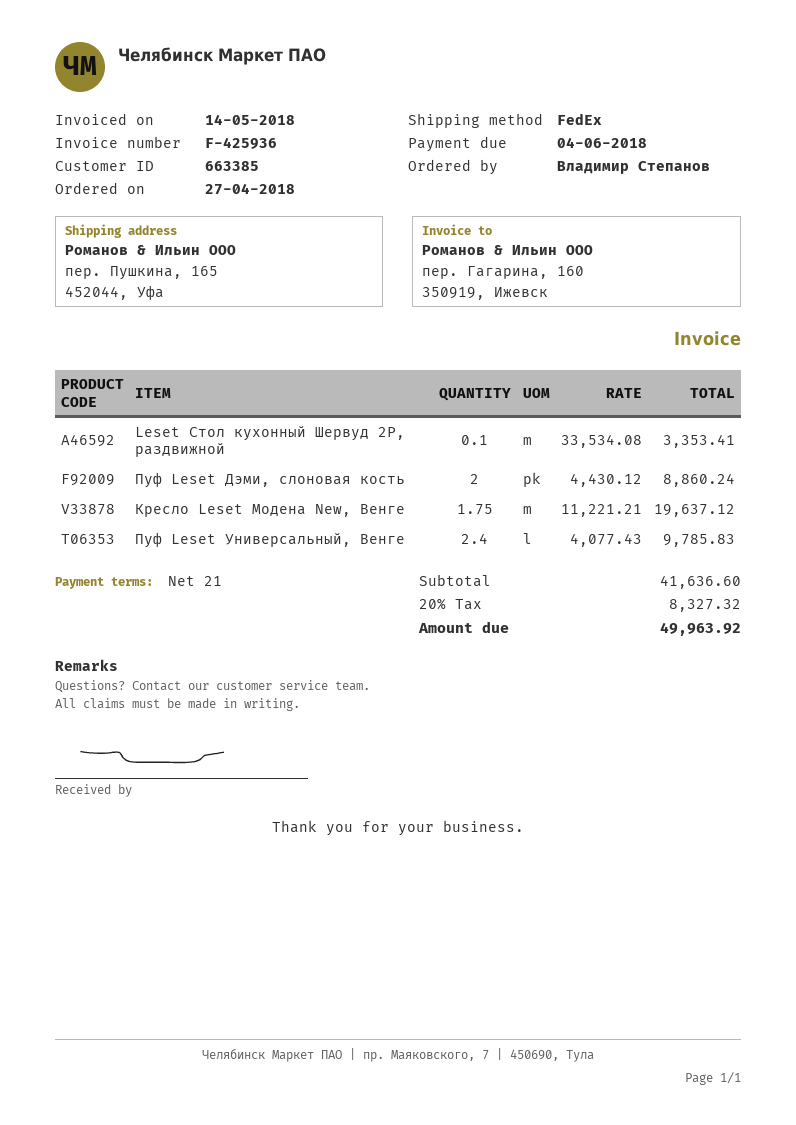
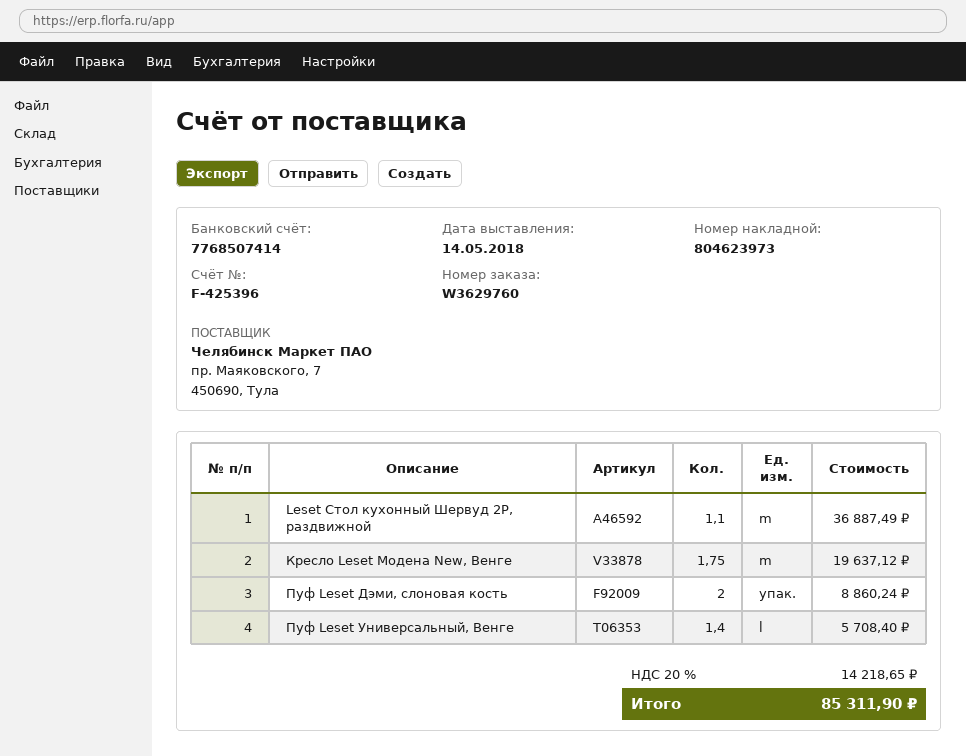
invoice number: F-425936 -> F-425396
Leset Стол кухонный Шервуд 2Р, раздвижной: 0.1 for 3353.41 -> 1.1 for 36887.49
Пуф Leset Универсальный, Венге: 2.4 for 9785.83 -> 1.4 for 5708.40
tax: 20% = 8327.32 -> 20% = 14218.65
total: 49963.92 -> 85311.90

